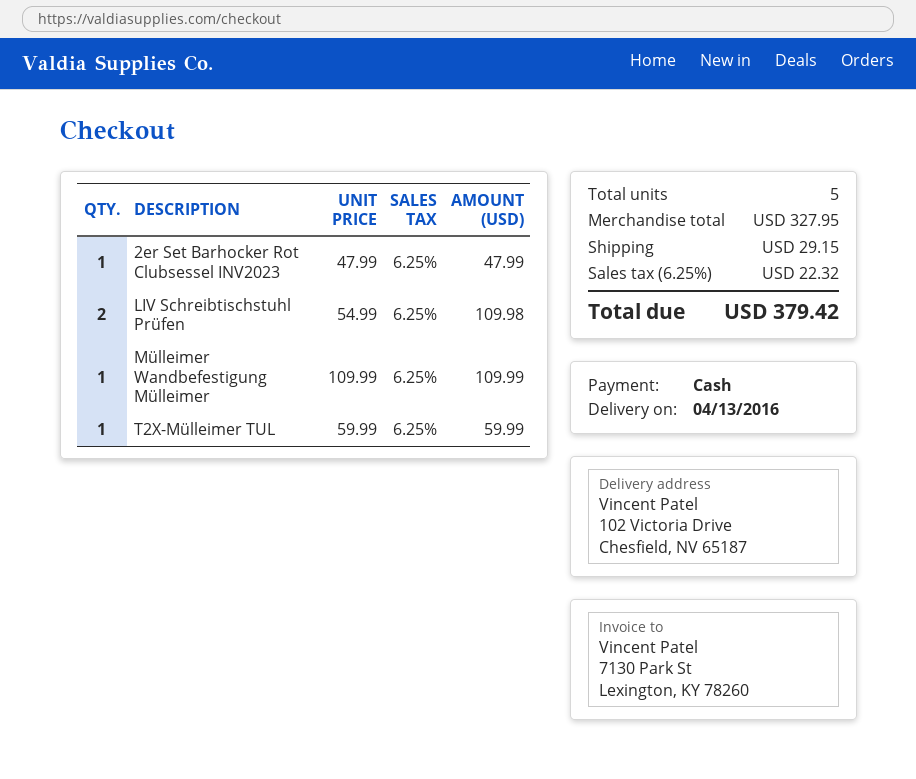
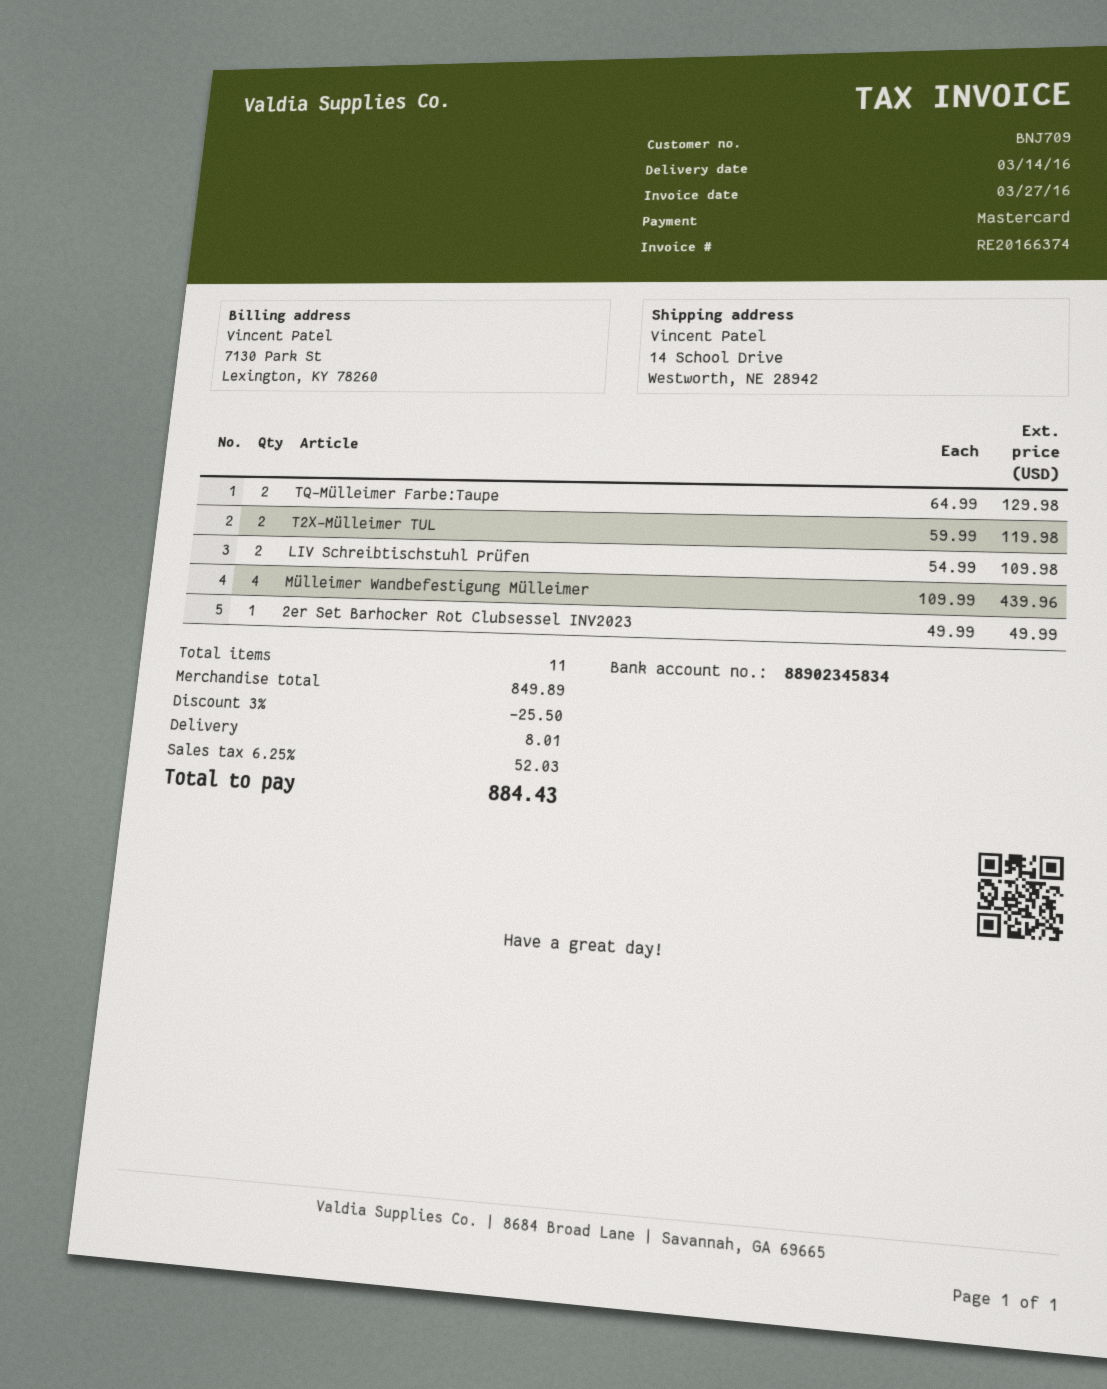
delivery date: 2016-04-13 -> 2016-03-14
payment method: cash -> Mastercard
ship to: 102 Victoria Drive, Chesfield, NV 65187 -> 14 School Drive, Westworth, NE 28942
2er Set Barhocker Rot Clubsessel INV2023: 1 x 47.99 = 47.99 -> 1 x 49.99 = 49.99
Mülleimer Wandbefestigung Mülleimer: 1 x 109.99 = 109.99 -> 4 x 109.99 = 439.96
T2X-Mülleimer TUL: 1 x 59.99 = 59.99 -> 2 x 59.99 = 119.98
TQ-Mülleimer Farbe:Taupe: none -> 2 x 64.99 = 129.98
total quantity: 5 -> 11
subtotal: 327.95 -> 849.89
discount: none -> 3% = 25.50
shipping: 29.15 -> 8.01
tax: 6.25% = 22.32 -> 6.25% = 52.03
total: 379.42 -> 884.43

